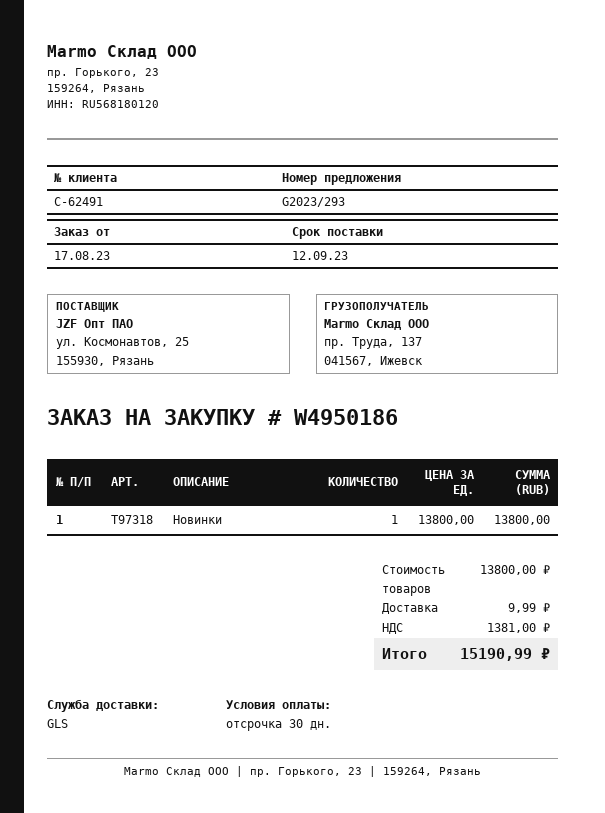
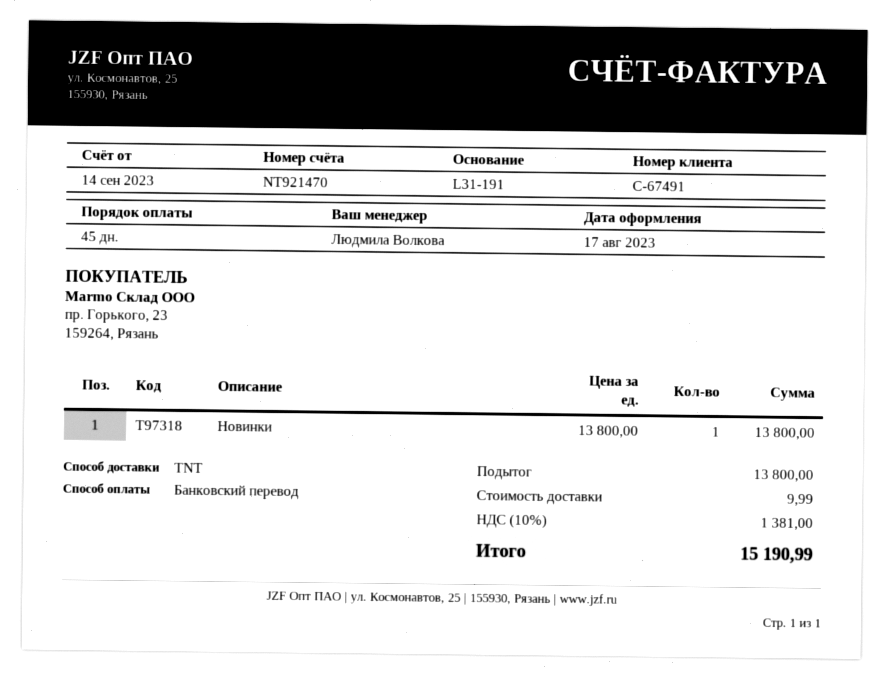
payment terms: 30 days -> 45 days
customer number: C-62491 -> C-67491
shipping method: GLS -> TNT

